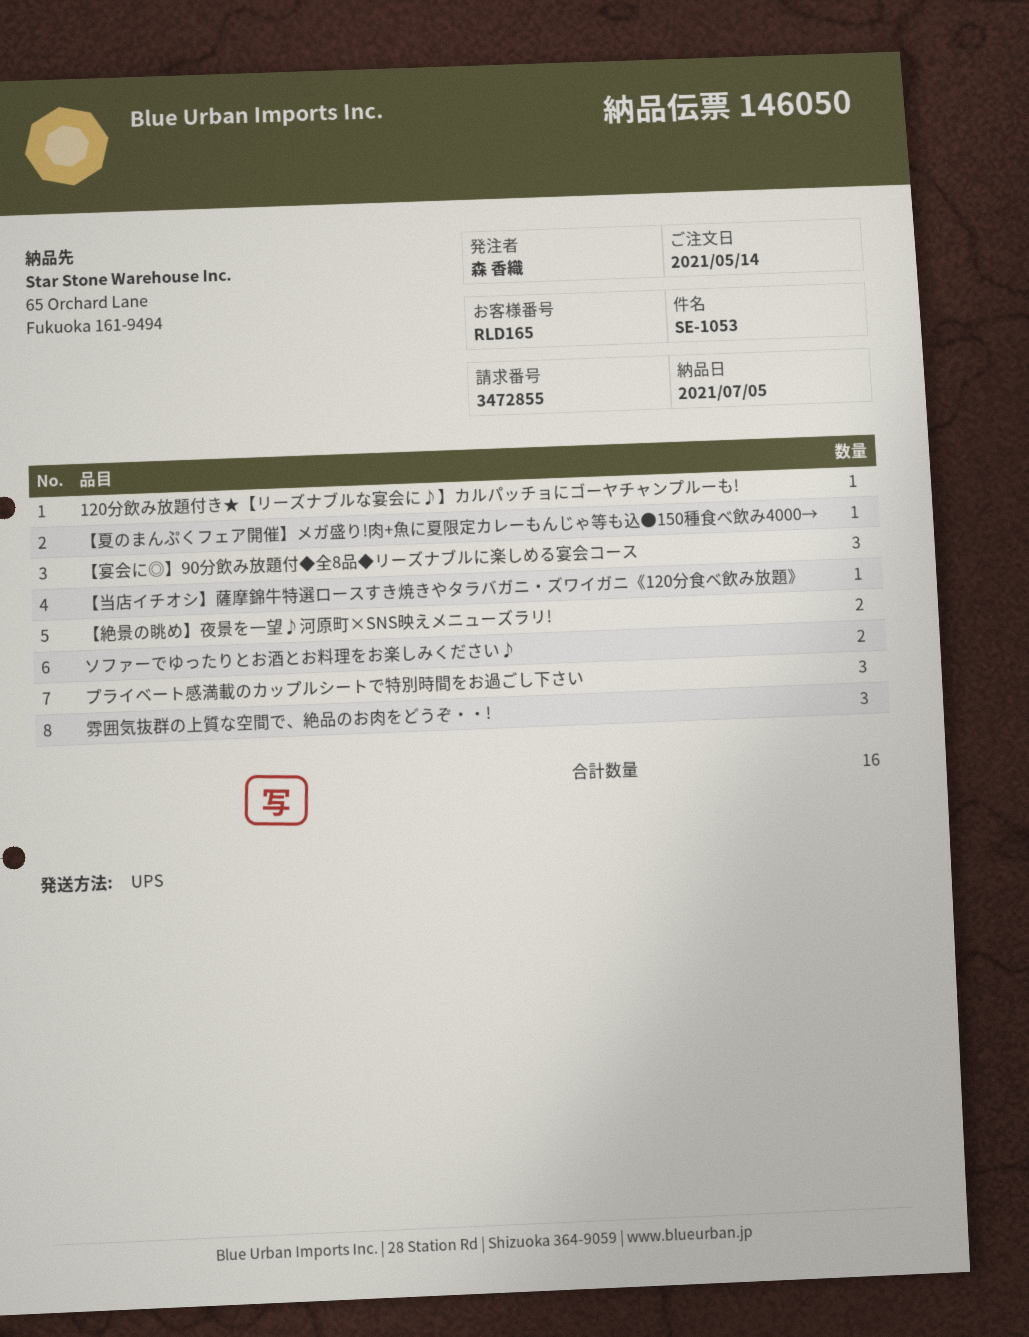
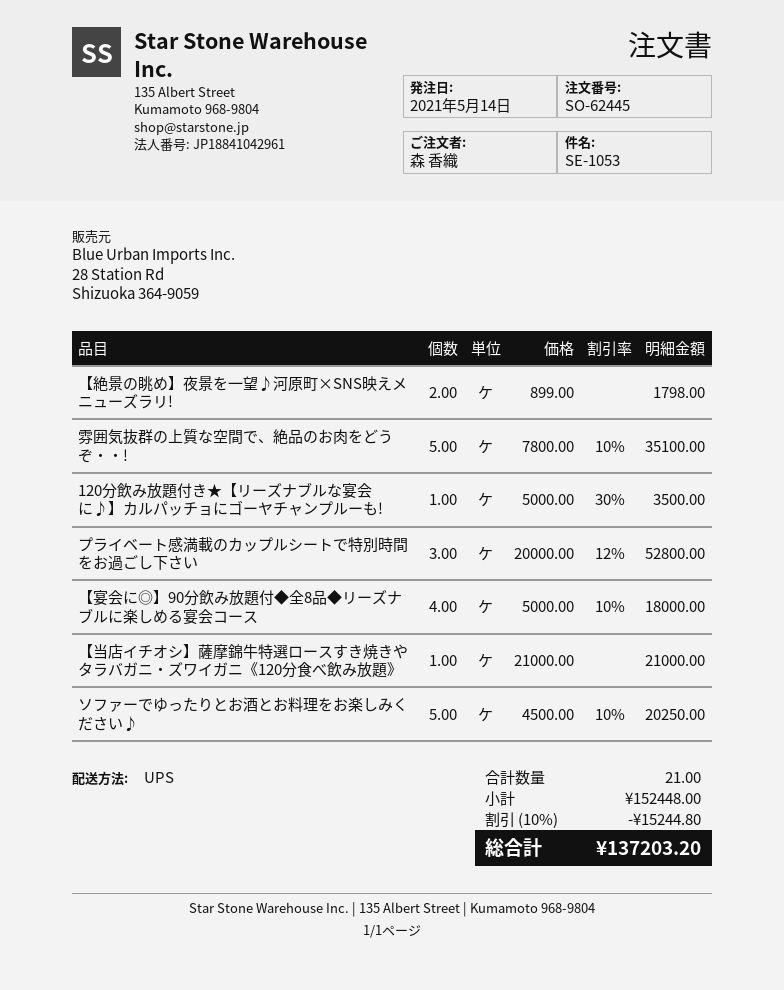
【夏のまんぷくフェア開催】メガ盛り!肉+魚に夏限定カレーもんじゃ等も込●150種食べ飲み4000→: 1 -> none
【宴会に◎】90分飲み放題付◆全8品◆リーズナブルに楽しめる宴会コース: 3 -> 4
ソファーでゆったりとお酒とお料理をお楽しみください♪: 2 -> 5
雰囲気抜群の上質な空間で、絶品のお肉をどうぞ・・!: 3 -> 5
total quantity: 16 -> 21

